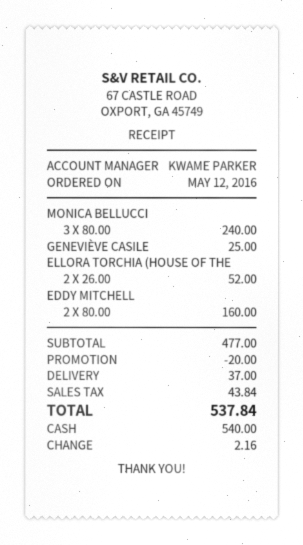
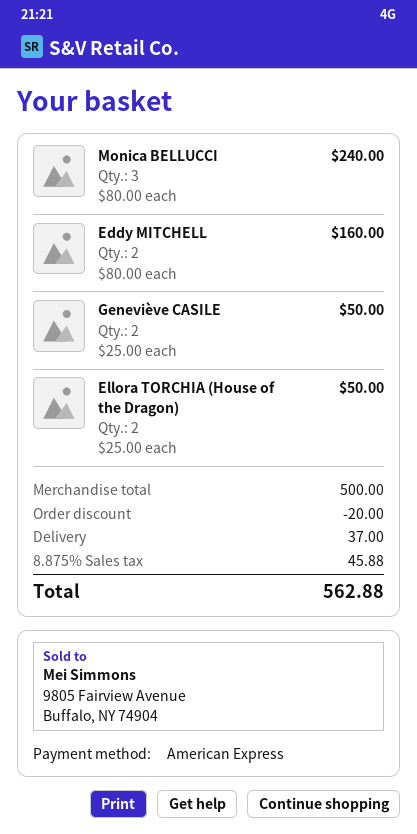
payment method: cash -> American Express
GENEVIÈVE CASILE: 1 x 25.00 = 25.00 -> 2 x 25.00 = 50.00
ELLORA TORCHIA (HOUSE OF THE: 2 x 26.00 = 52.00 -> 2 x 25.00 = 50.00
subtotal: 477.00 -> 500.00
tax: 43.84 -> 45.88
total: 537.84 -> 562.88

